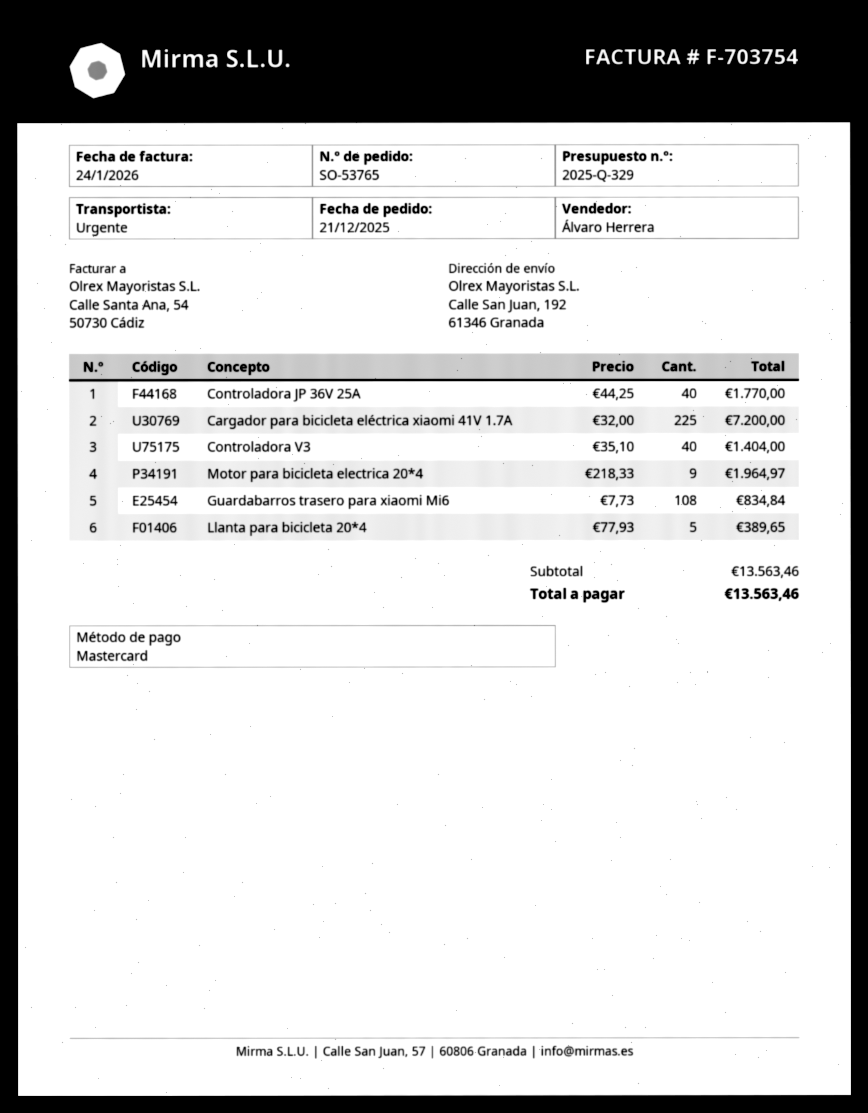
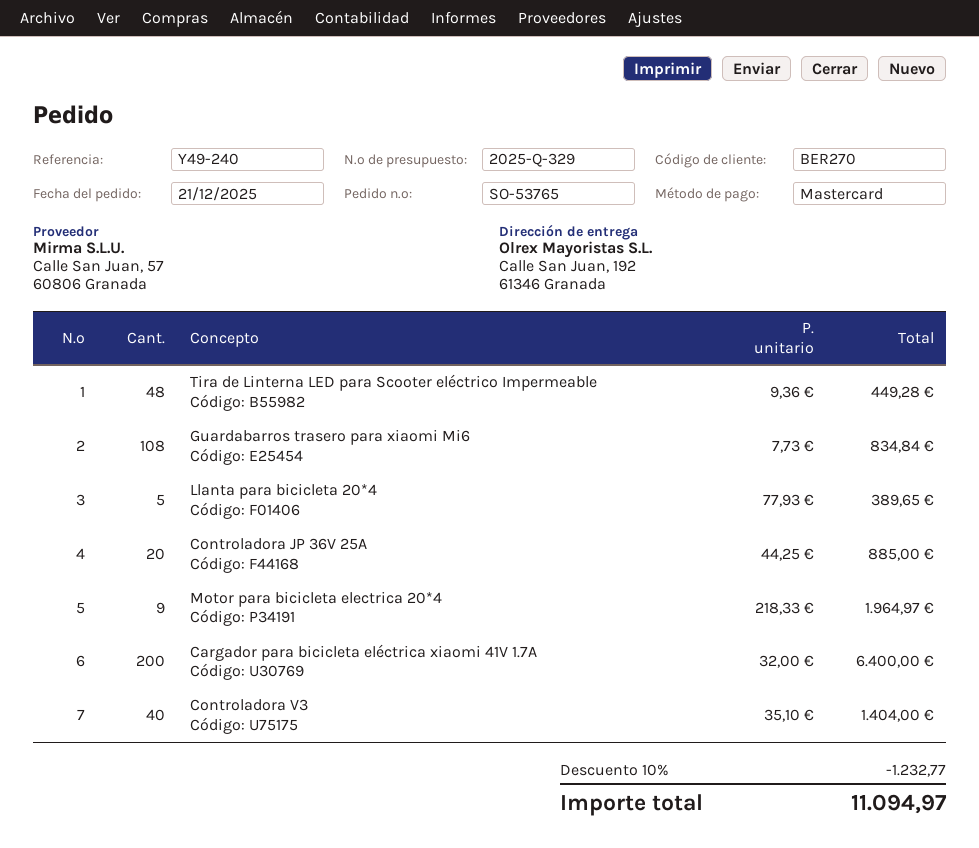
Controladora JP 36V 25A: 40 x 44.25 = 1770.00 -> 20 x 44.25 = 885.00
Cargador para bicicleta eléctrica xiaomi 41V 1.7A: 225 x 32.00 = 7200.00 -> 200 x 32.00 = 6400.00
Tira de Linterna LED para Scooter eléctrico Impermeable: none -> 48 x 9.36 = 449.28
discount: none -> 10% = 1232.77
total: 13563.46 -> 11094.97

